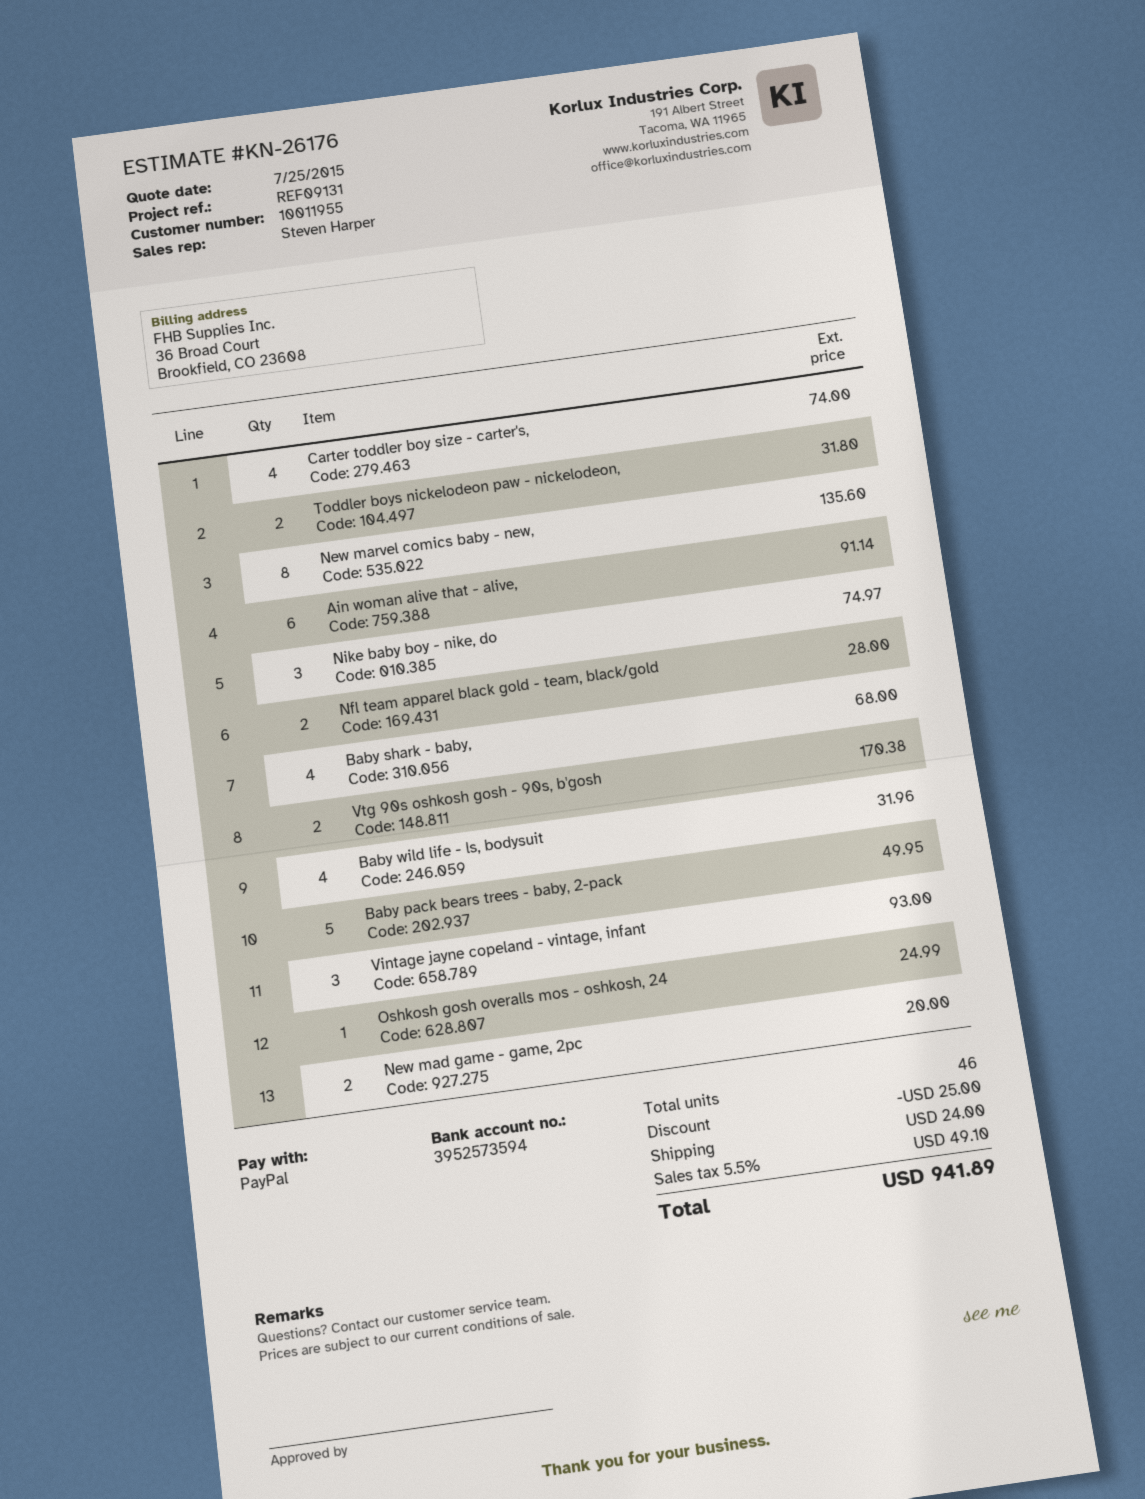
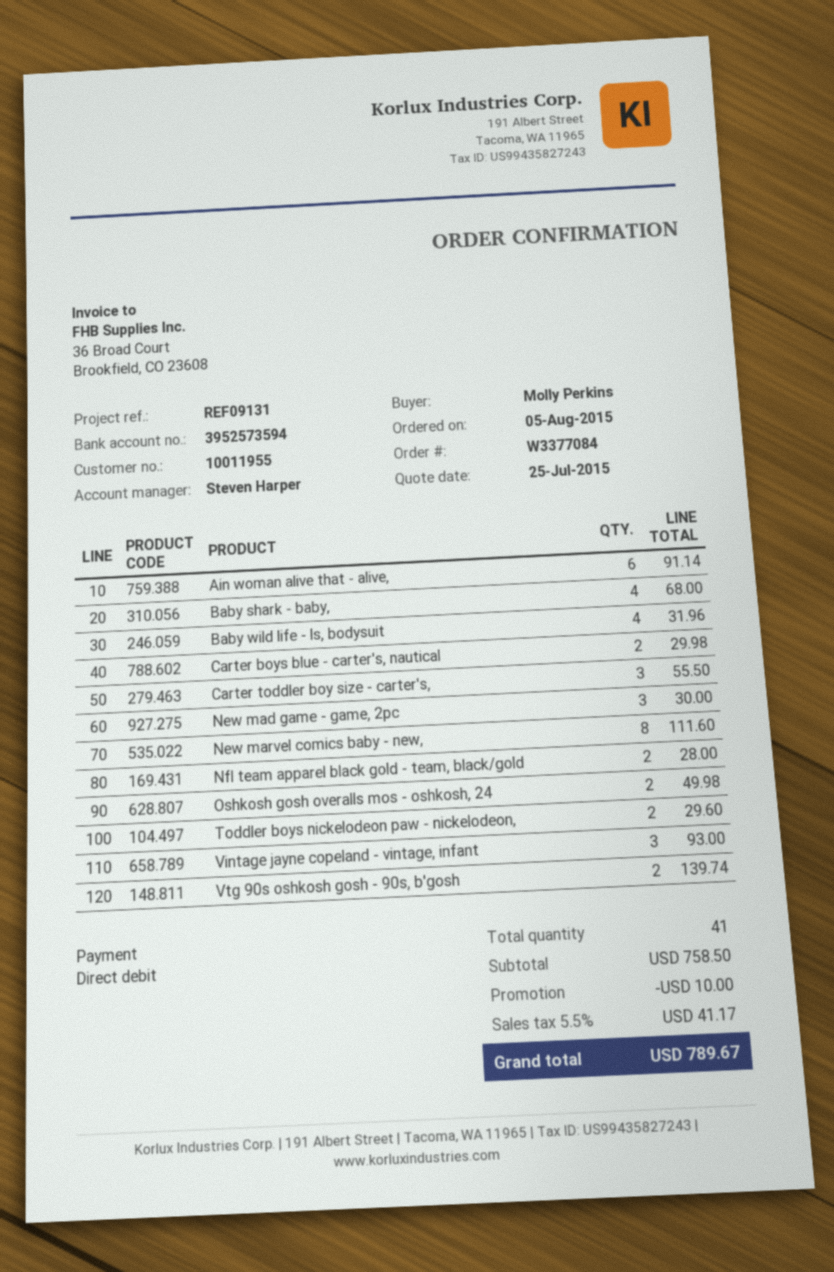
payment method: PayPal -> direct debit
Carter toddler boy size - carter's,: 4 for 74.00 -> 3 for 55.50
Toddler boys nickelodeon paw - nickelodeon,: 2 for 31.80 -> 2 for 29.60
New marvel comics baby - new,: 8 for 135.60 -> 8 for 111.60
Nike baby boy - nike, do: 3 for 74.97 -> none
Vtg 90s oshkosh gosh - 90s, b'gosh: 2 for 170.38 -> 2 for 139.74
Baby pack bears trees - baby, 2-pack: 5 for 49.95 -> none
Oshkosh gosh overalls mos - oshkosh, 24: 1 for 24.99 -> 2 for 49.98
New mad game - game, 2pc: 2 for 20.00 -> 3 for 30.00
Carter boys blue - carter's, nautical: none -> 2 for 29.98
total quantity: 46 -> 41
discount: 25.00 -> 10.00
shipping: 24.00 -> none
tax: 5.5% = 49.10 -> 5.5% = 41.17
total: 941.89 -> 789.67

